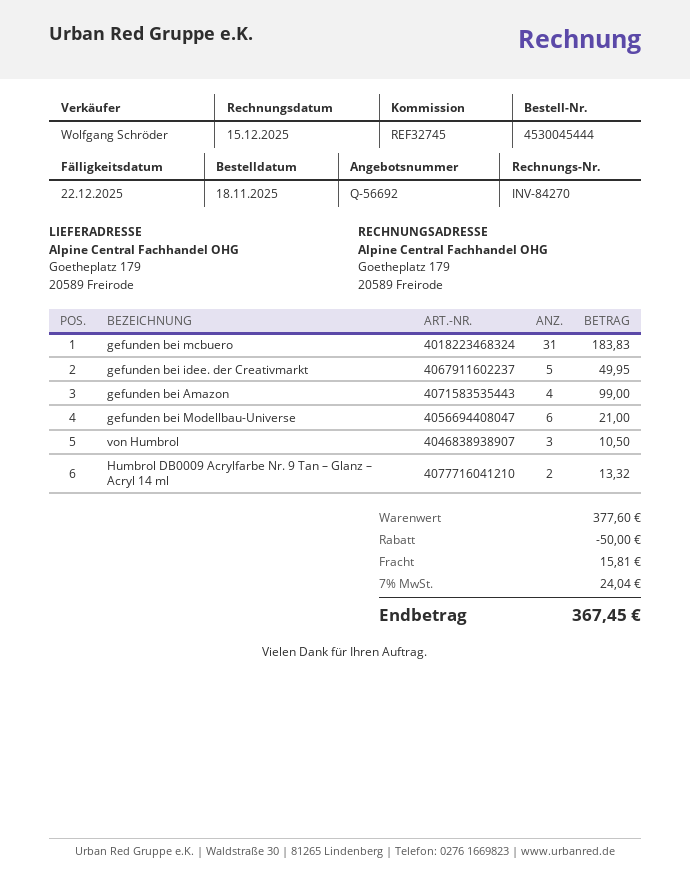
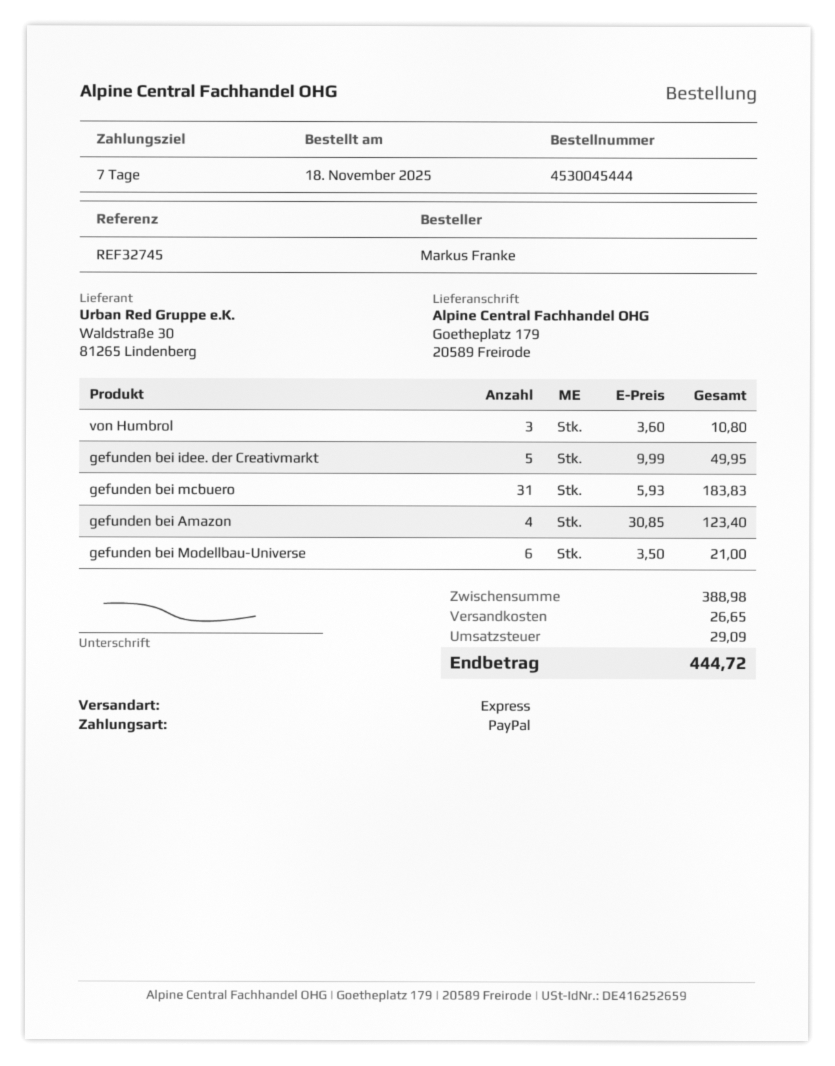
gefunden bei Amazon: 4 for 99.00 -> 4 for 123.40
von Humbrol: 3 for 10.50 -> 3 for 10.80
Humbrol DB0009 Acrylfarbe Nr. 9 Tan – Glanz – Acryl 14 ml: 2 for 13.32 -> none
subtotal: 377.60 -> 388.98
discount: 50.00 -> none
shipping: 15.81 -> 26.65
tax: 24.04 -> 29.09
total: 367.45 -> 444.72

